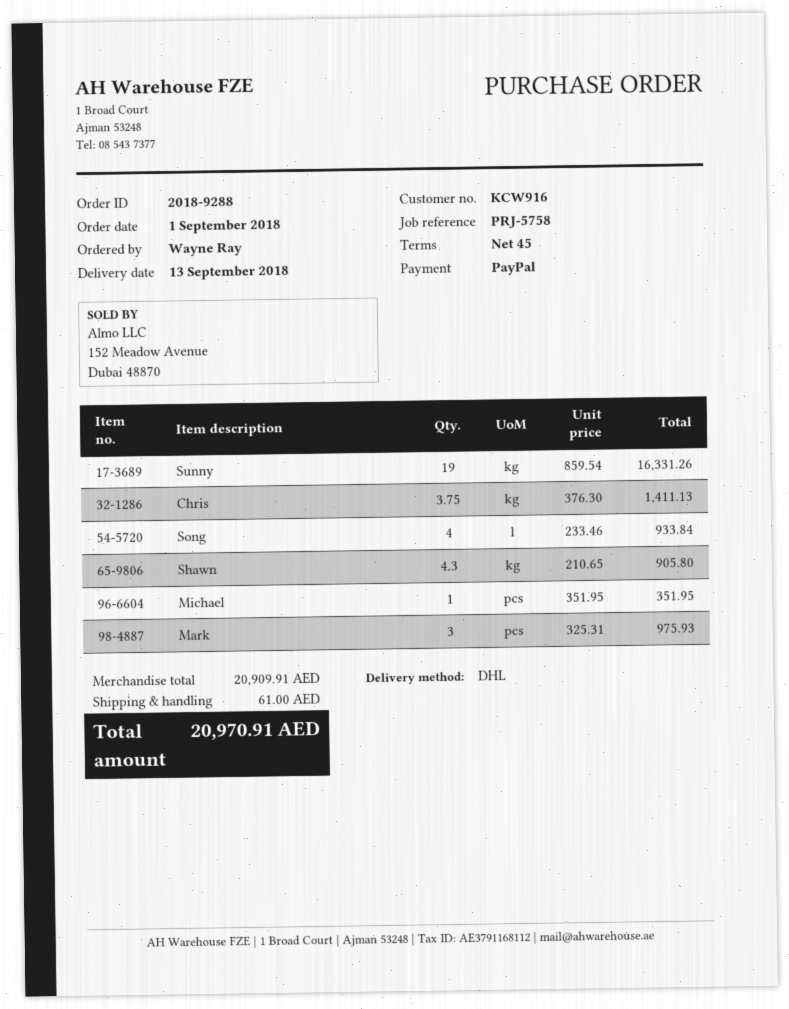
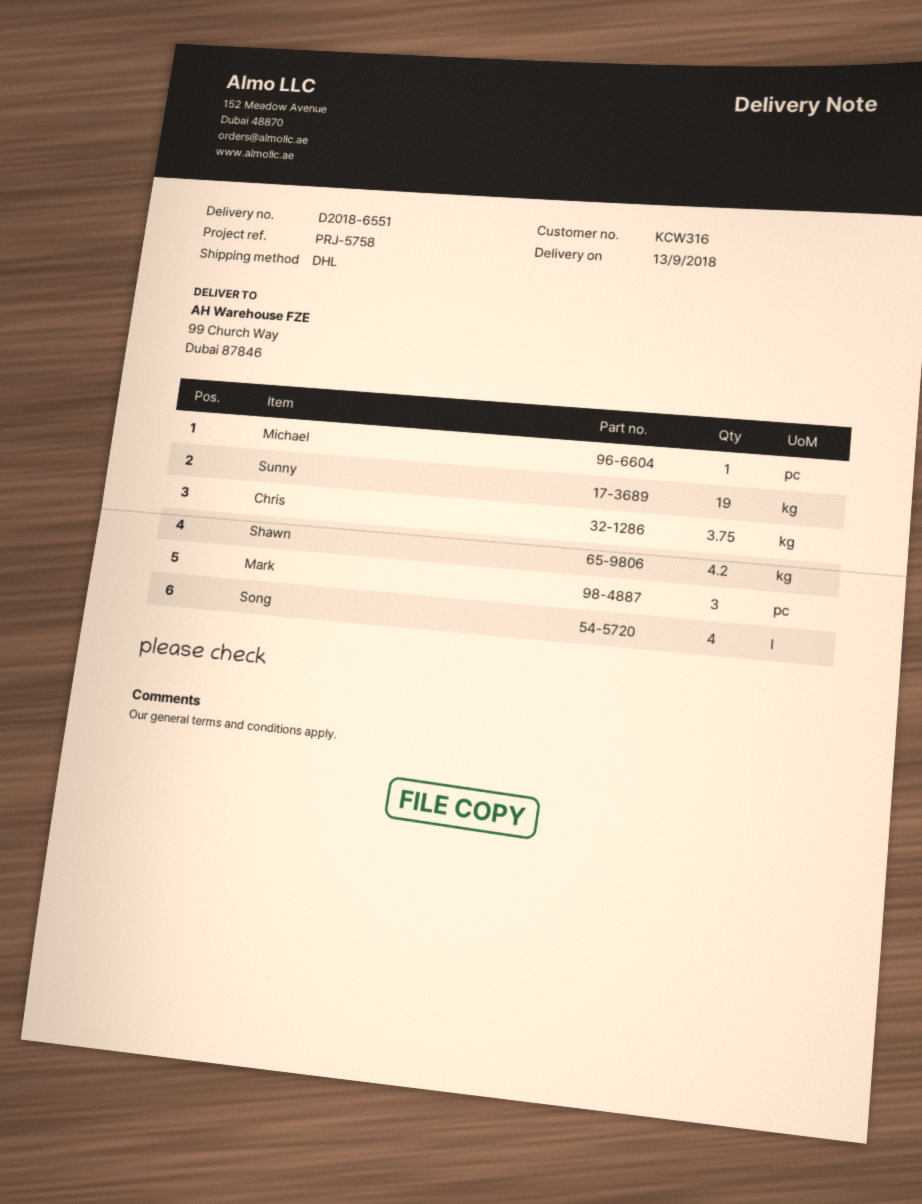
customer number: KCW916 -> KCW316
Shawn: 4.3 -> 4.2

